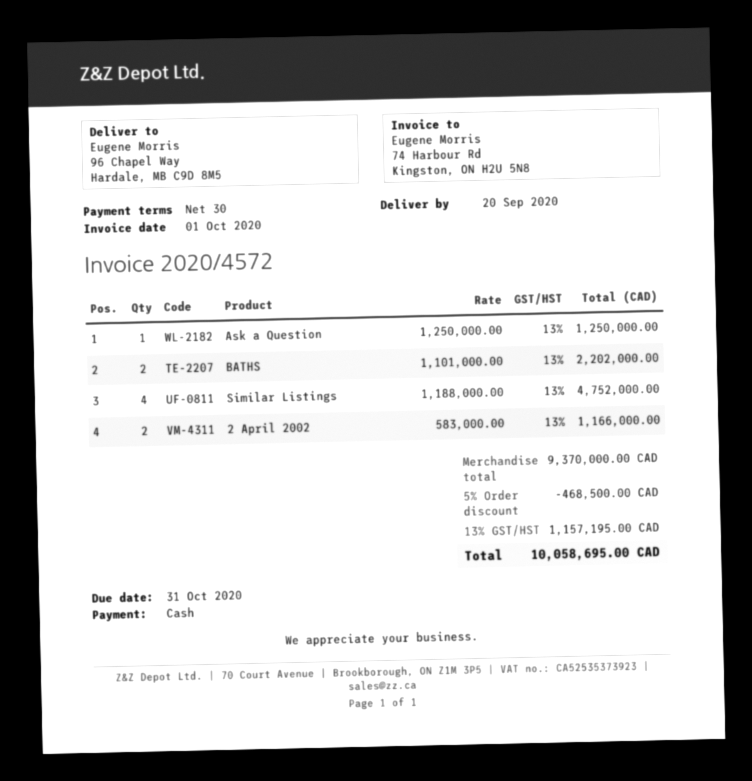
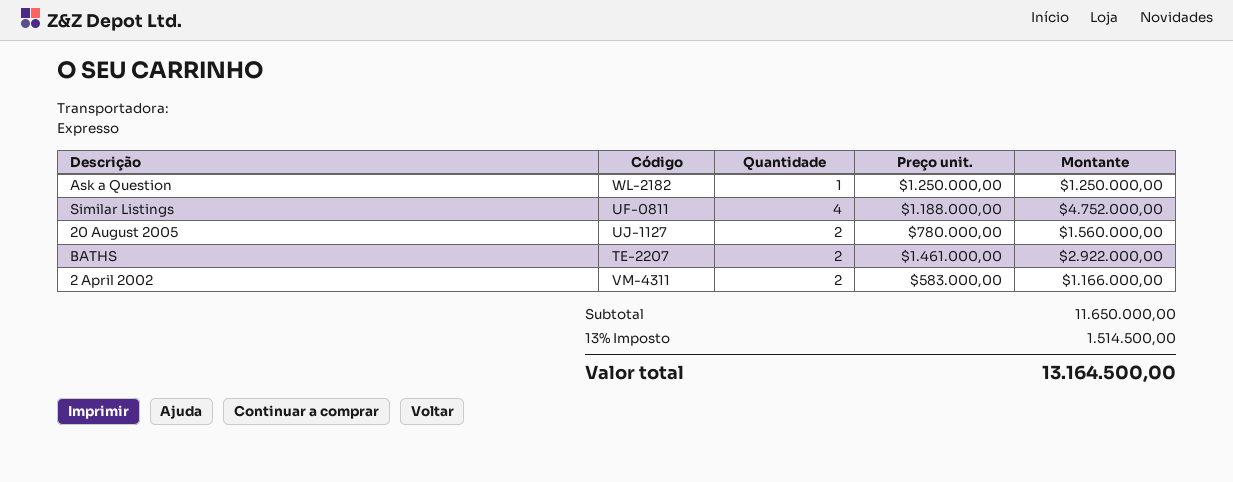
BATHS: 2 x 1101000.00 = 2202000.00 -> 2 x 1461000.00 = 2922000.00
20 August 2005: none -> 2 x 780000.00 = 1560000.00
subtotal: 9370000.00 -> 11650000.00
discount: 5% = 468500.00 -> none
tax: 13% = 1157195.00 -> 13% = 1514500.00
total: 10058695.00 -> 13164500.00

